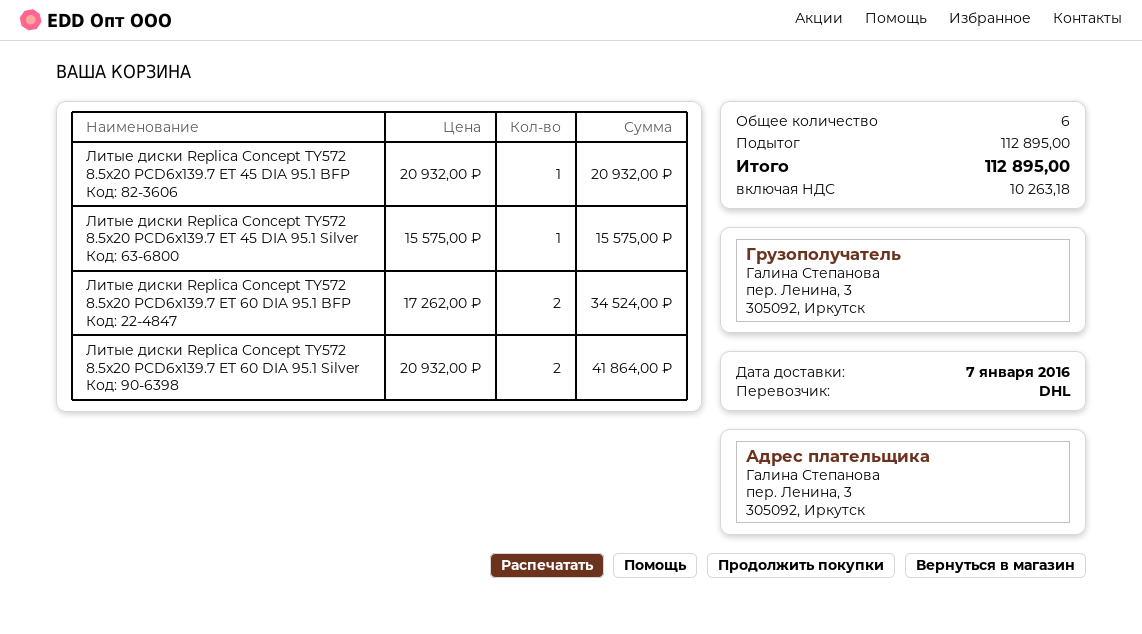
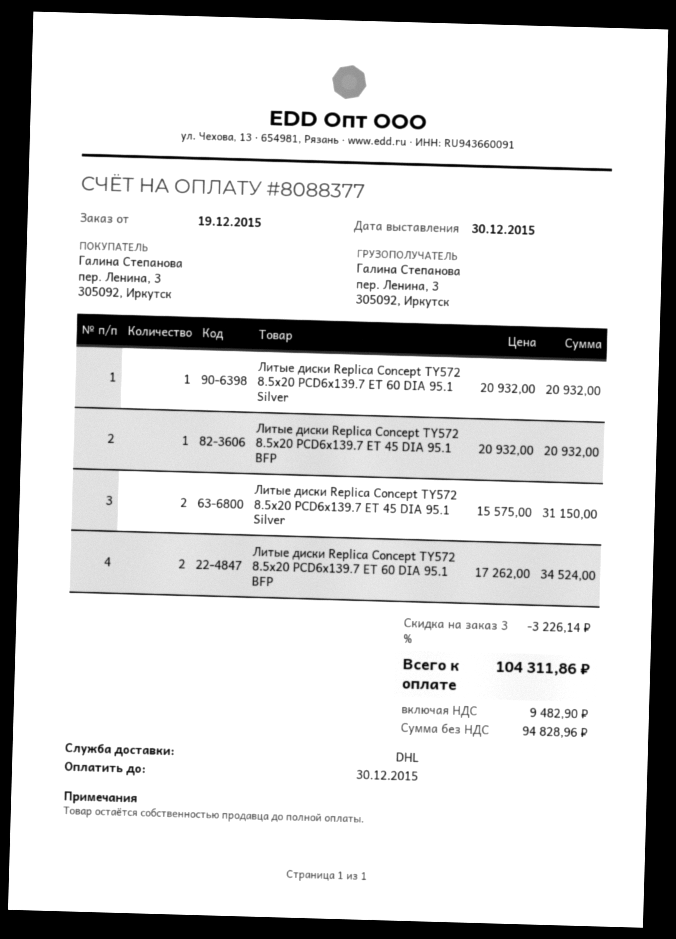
Литые диски Replica Concept TY572 8.5x20 PCD6x139.7 ET 45 DIA 95.1 Silver: 1 x 15575.00 = 15575.00 -> 2 x 15575.00 = 31150.00
Литые диски Replica Concept TY572 8.5x20 PCD6x139.7 ET 60 DIA 95.1 Silver: 2 x 20932.00 = 41864.00 -> 1 x 20932.00 = 20932.00
discount: none -> 3% = 3226.14
tax: 10263.18 -> 9482.90
total: 112895.00 -> 104311.86

